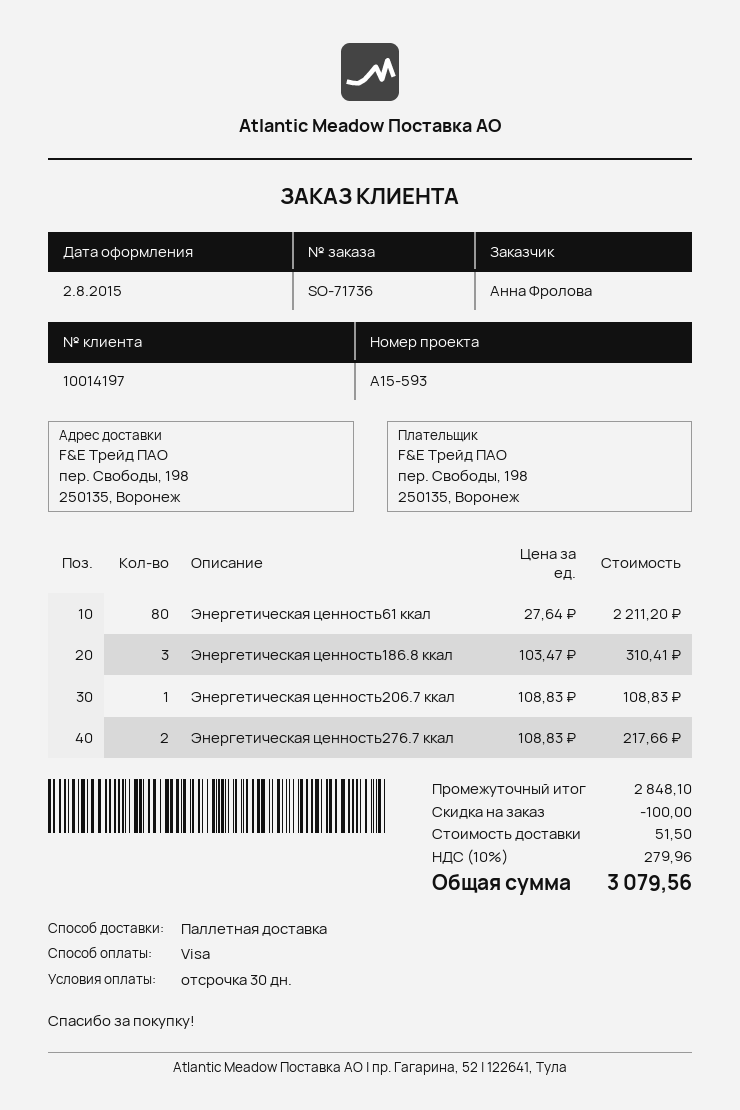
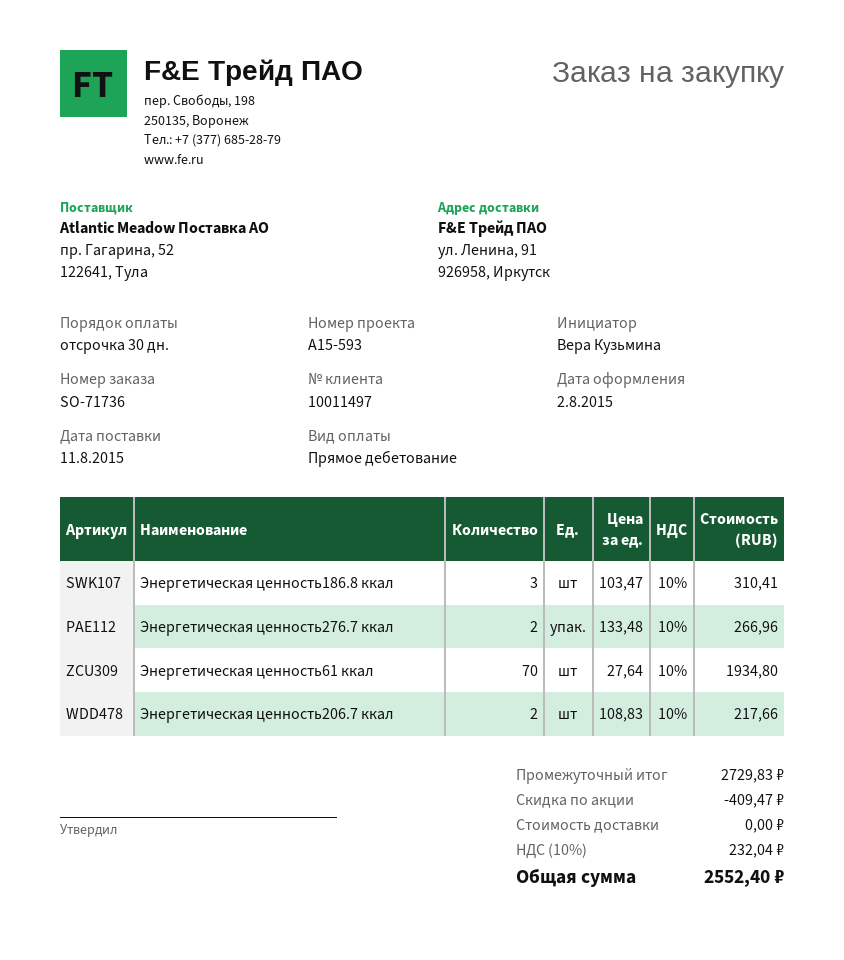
customer number: 10014197 -> 10011497
ordered by: Анна Фролова -> Вера Кузьмина
payment method: Visa -> direct debit
ship to: пер. Свободы, 198, 250135, Воронеж -> ул. Ленина, 91, 926958, Иркутск
Энергетическая ценность61 ккал: 80 x 27.64 = 2211.20 -> 70 x 27.64 = 1934.80
Энергетическая ценность206.7 ккал: 1 x 108.83 = 108.83 -> 2 x 108.83 = 217.66
Энергетическая ценность276.7 ккал: 2 x 108.83 = 217.66 -> 2 x 133.48 = 266.96
subtotal: 2848.10 -> 2729.83
discount: 100.00 -> 409.47
shipping: 51.50 -> 0.00
tax: 10% = 279.96 -> 10% = 232.04
total: 3079.56 -> 2552.40

